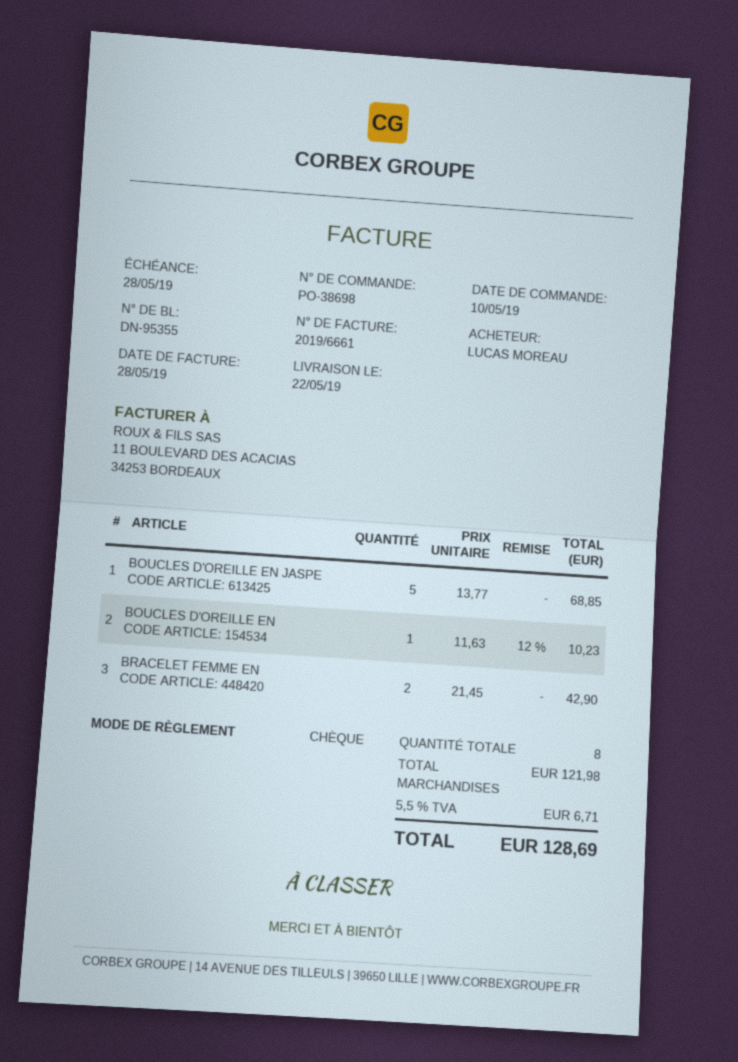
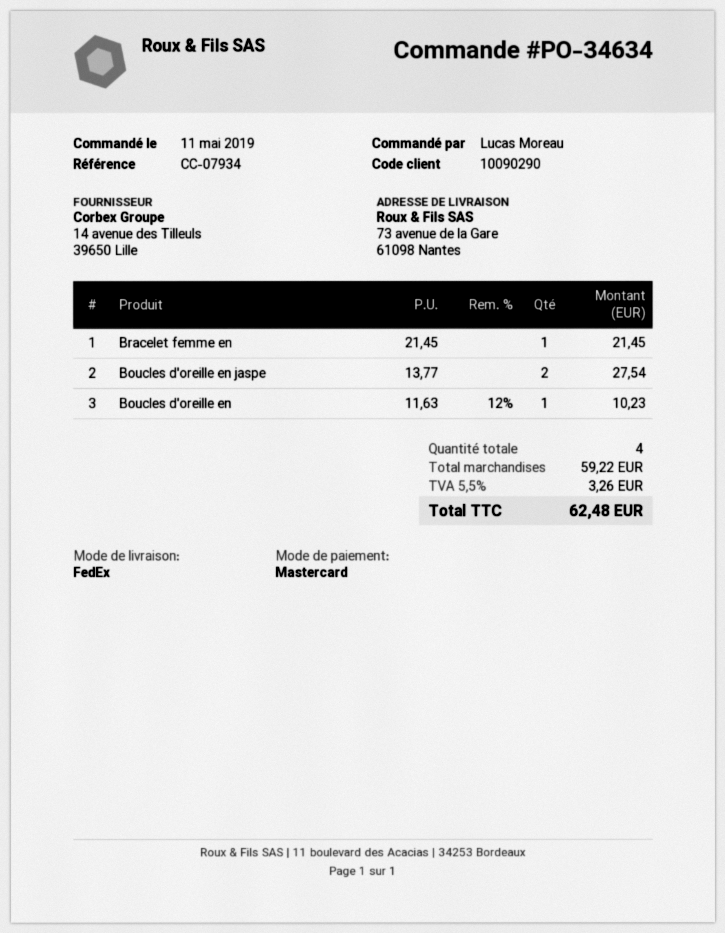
order number: PO-38698 -> PO-34634
order date: 2019-05-10 -> 2019-05-11
payment method: cheque -> Mastercard
BOUCLES D'OREILLE EN JASPE: 5 x 13.77 = 68.85 -> 2 x 13.77 = 27.54
BRACELET FEMME EN: 2 x 21.45 = 42.90 -> 1 x 21.45 = 21.45
total quantity: 8 -> 4
subtotal: 121.98 -> 59.22
tax: 5.5% = 6.71 -> 5.5% = 3.26
total: 128.69 -> 62.48

